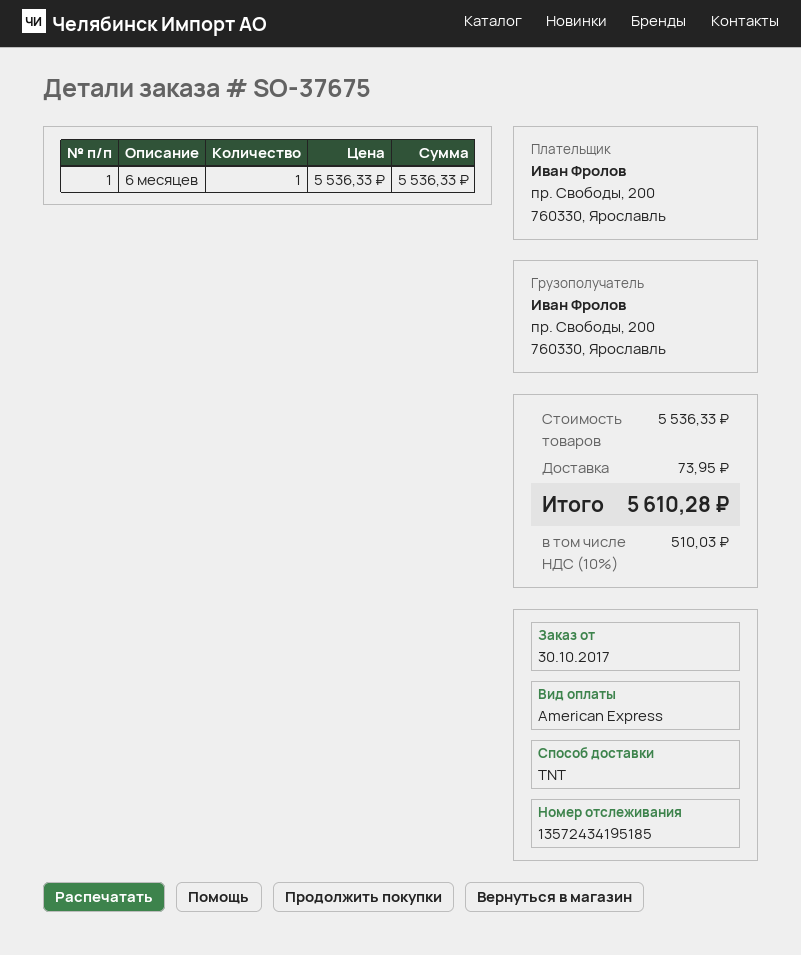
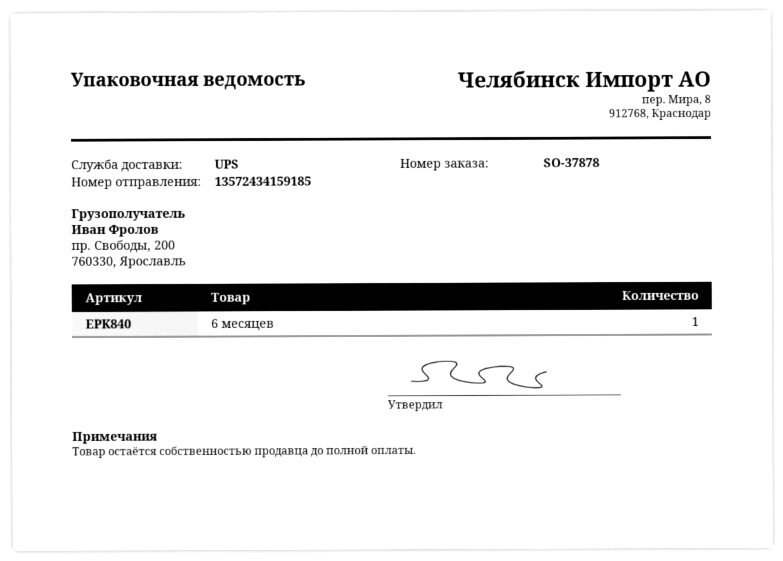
order number: SO-37675 -> SO-37878
shipping method: TNT -> UPS
tracking number: 13572434195185 -> 13572434159185

